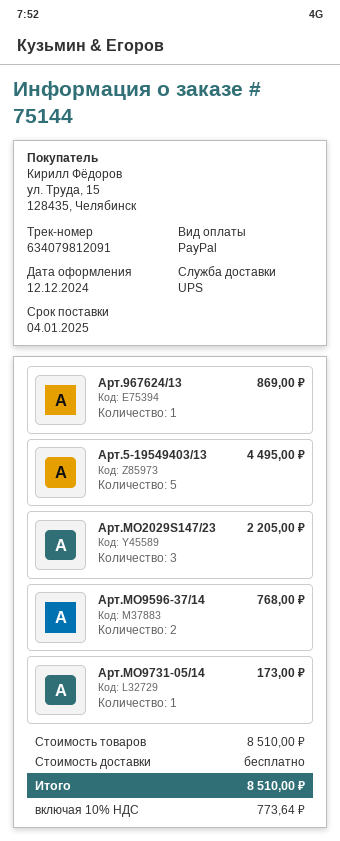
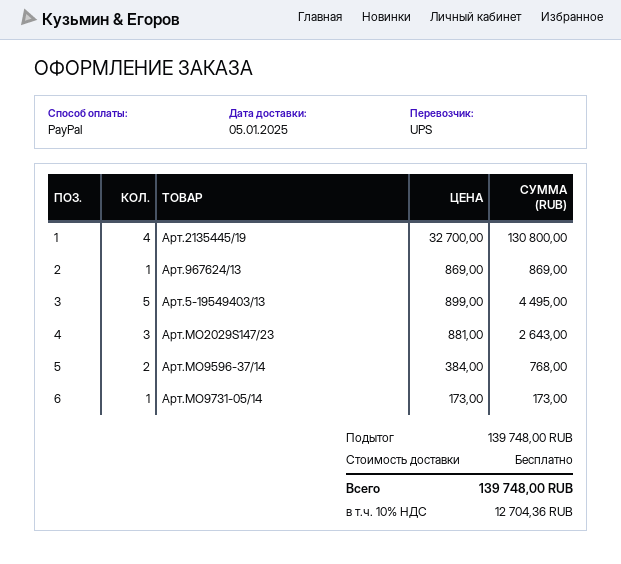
delivery date: 2025-01-04 -> 2025-01-05
Арт.MO2029S147/23: 3 for 2205.00 -> 3 for 2643.00
Арт.2135445/19: none -> 4 for 130800.00
subtotal: 8510.00 -> 139748.00
tax: 10% = 773.64 -> 10% = 12704.36
total: 8510.00 -> 139748.00

